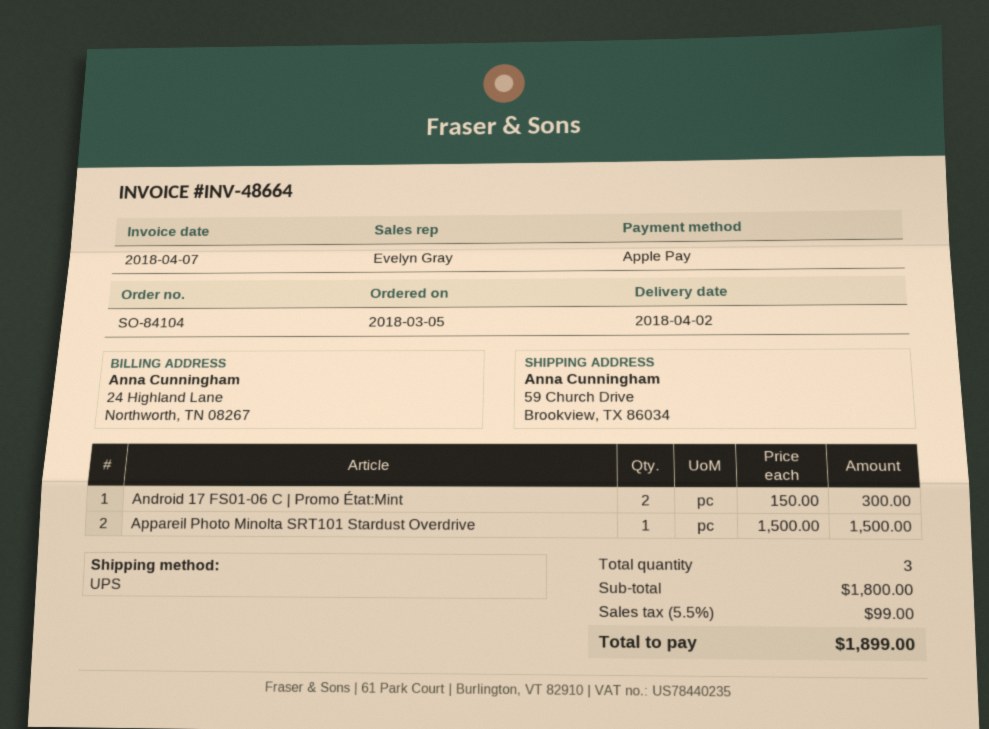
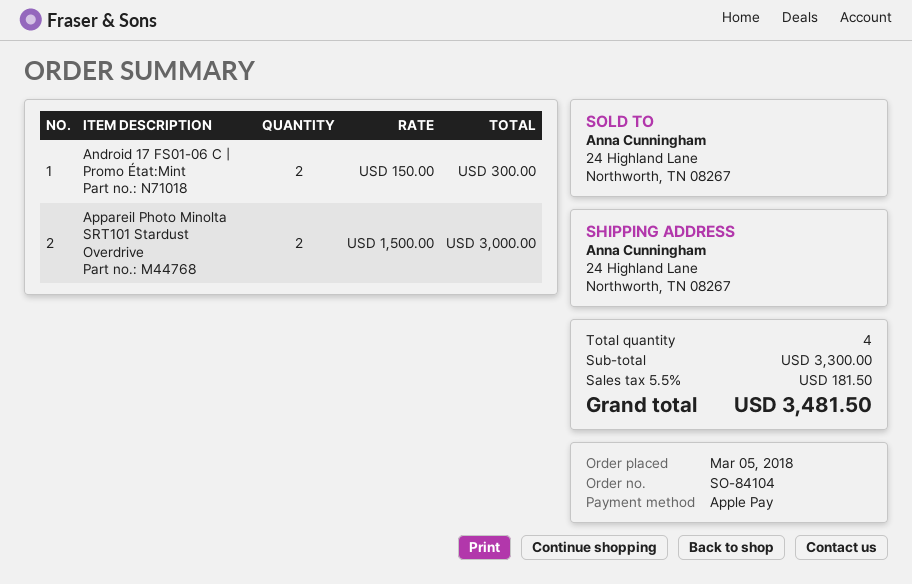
ship to: 59 Church Drive, Brookview, TX 86034 -> 24 Highland Lane, Northworth, TN 08267
Appareil Photo Minolta SRT101 Stardust Overdrive: 1 x 1500.00 = 1500.00 -> 2 x 1500.00 = 3000.00
total quantity: 3 -> 4
subtotal: 1800.00 -> 3300.00
tax: 5.5% = 99.00 -> 5.5% = 181.50
total: 1899.00 -> 3481.50

